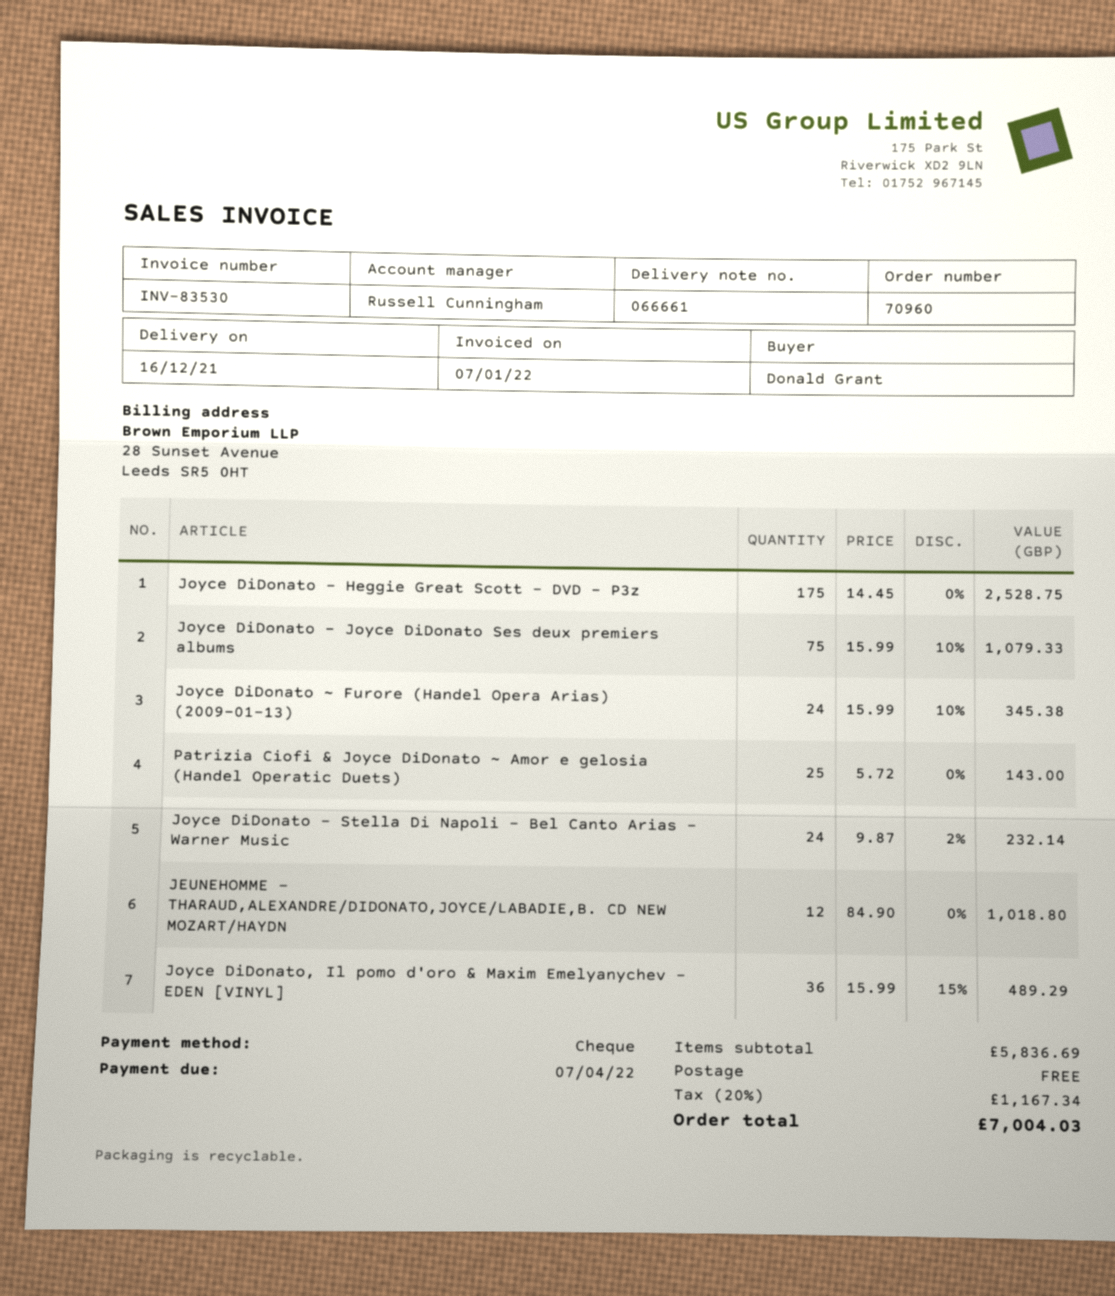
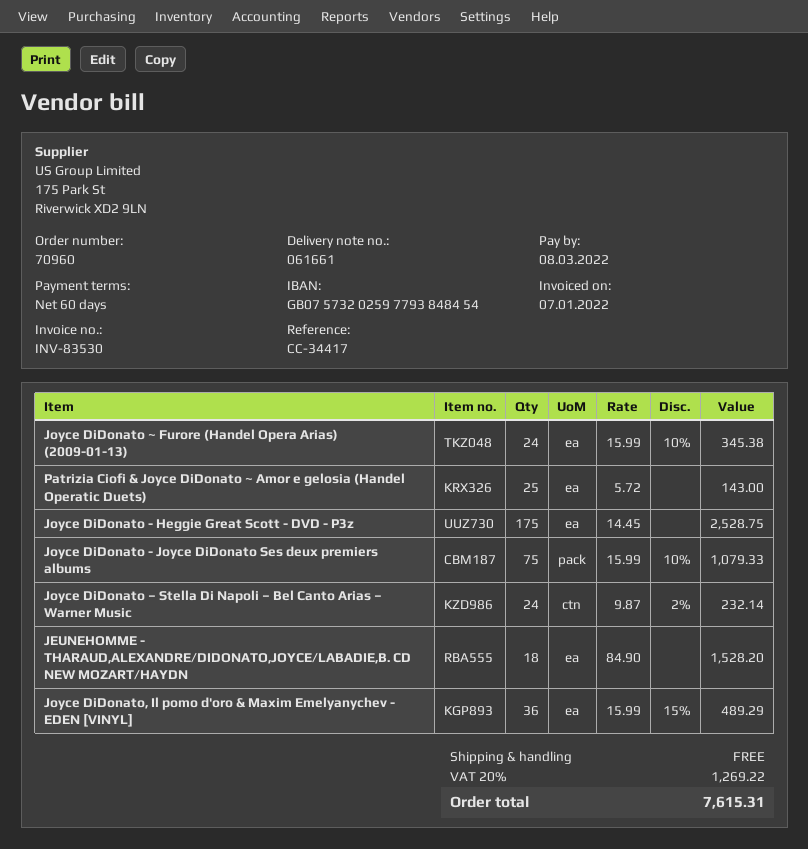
delivery note number: 066661 -> 061661
due date: 2022-04-07 -> 2022-03-08
JEUNEHOMME - THARAUD,ALEXANDRE/DIDONATO,JOYCE/LABADIE,B. CD NEW MOZART/HAYDN: 12 x 84.90 = 1018.80 -> 18 x 84.90 = 1528.20
tax: 20% = 1167.34 -> 20% = 1269.22
total: 7004.03 -> 7615.31

